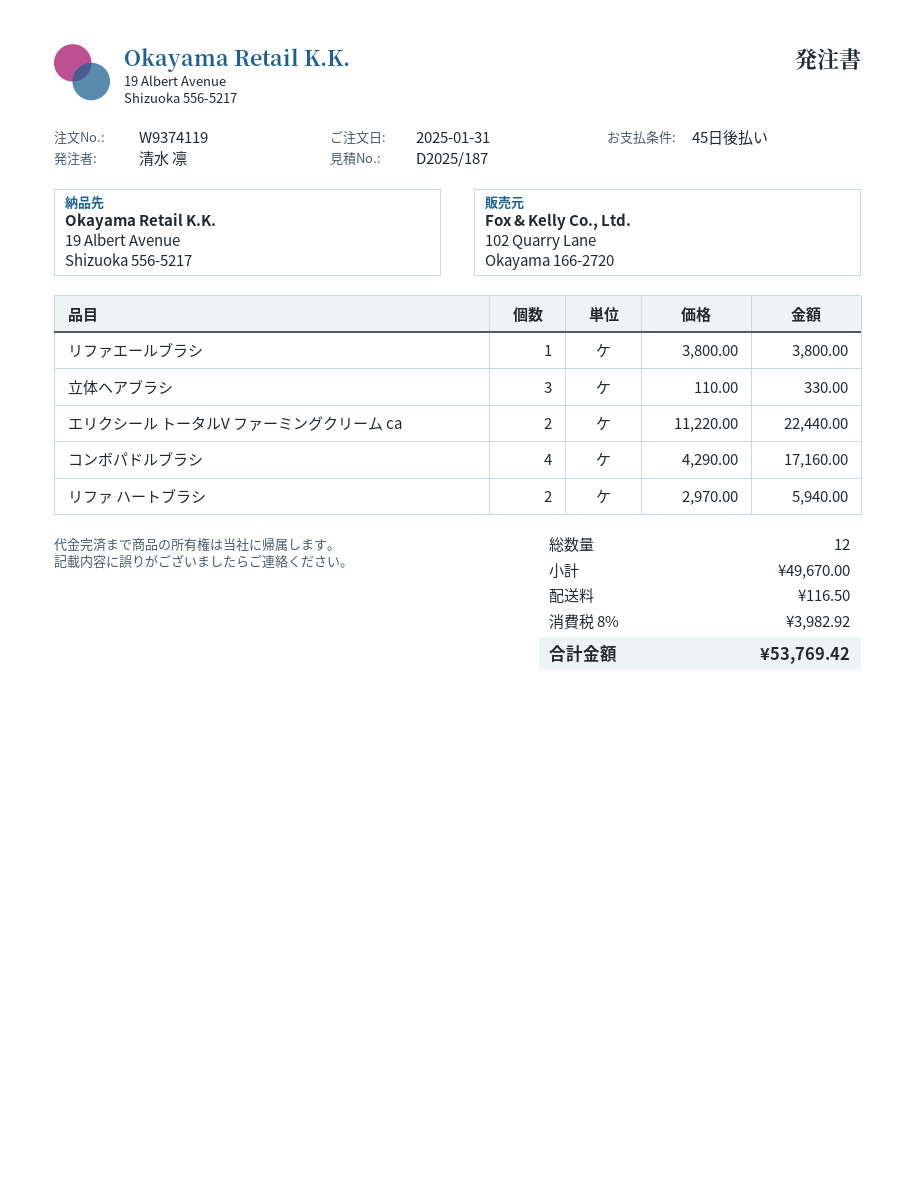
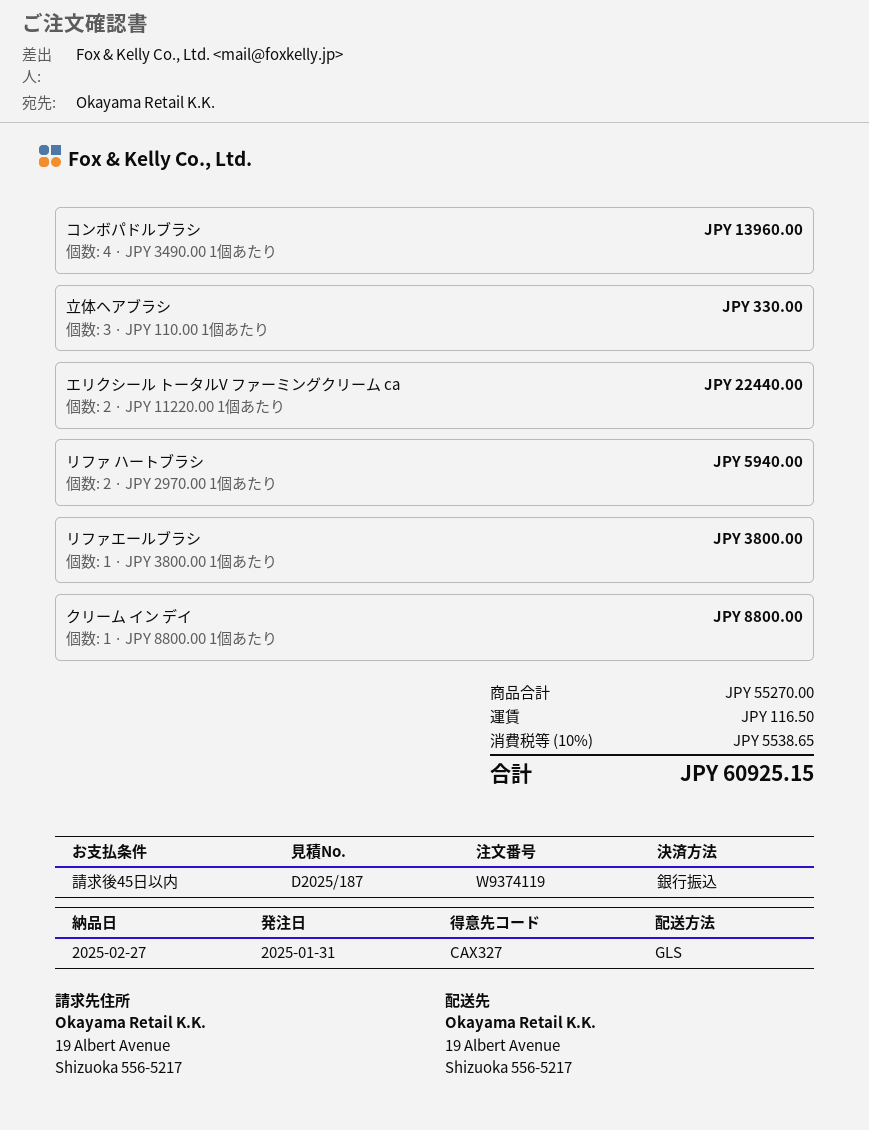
コンボパドルブラシ: 4 x 4290.00 = 17160.00 -> 4 x 3490.00 = 13960.00
クリーム イン デイ: none -> 1 x 8800.00 = 8800.00
subtotal: 49670.00 -> 55270.00
tax: 8% = 3982.92 -> 10% = 5538.65
total: 53769.42 -> 60925.15

